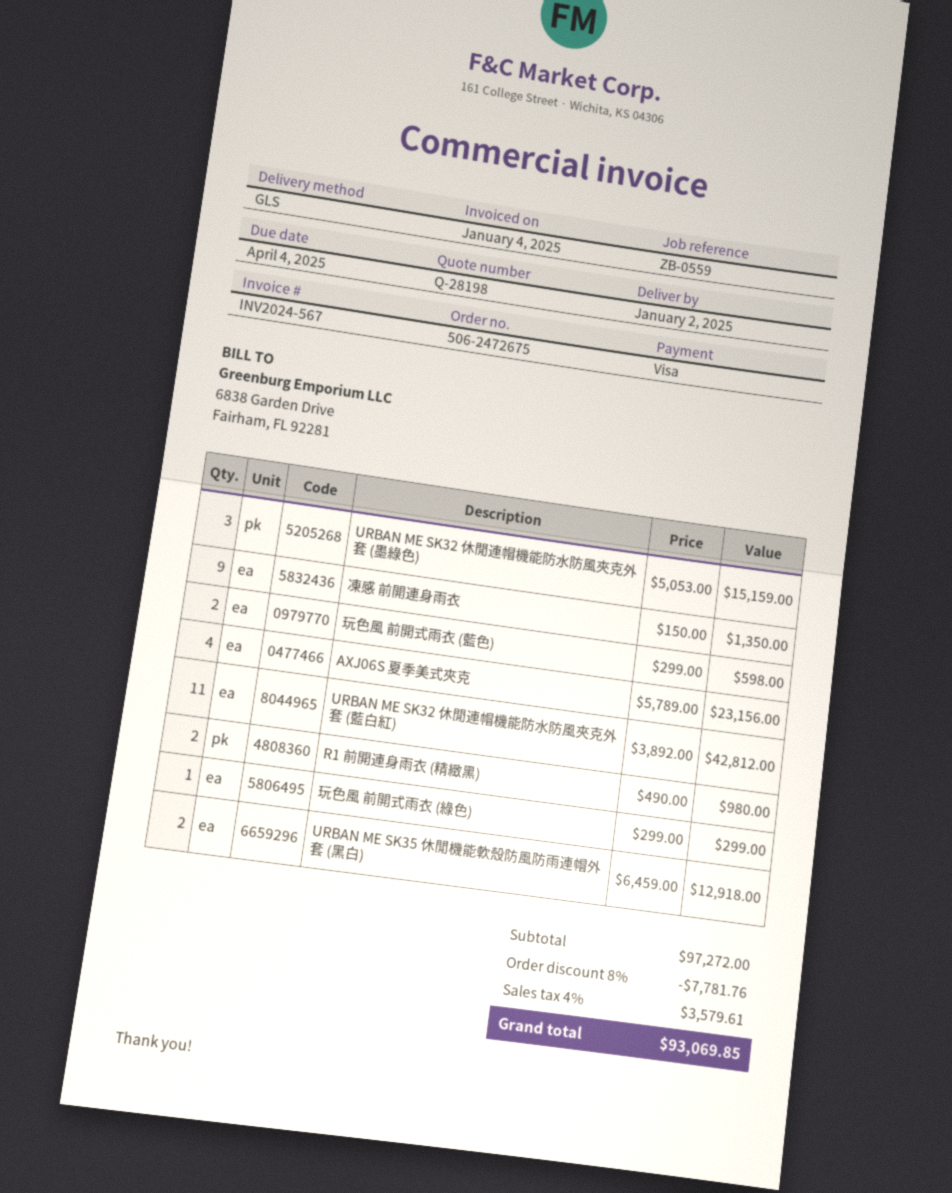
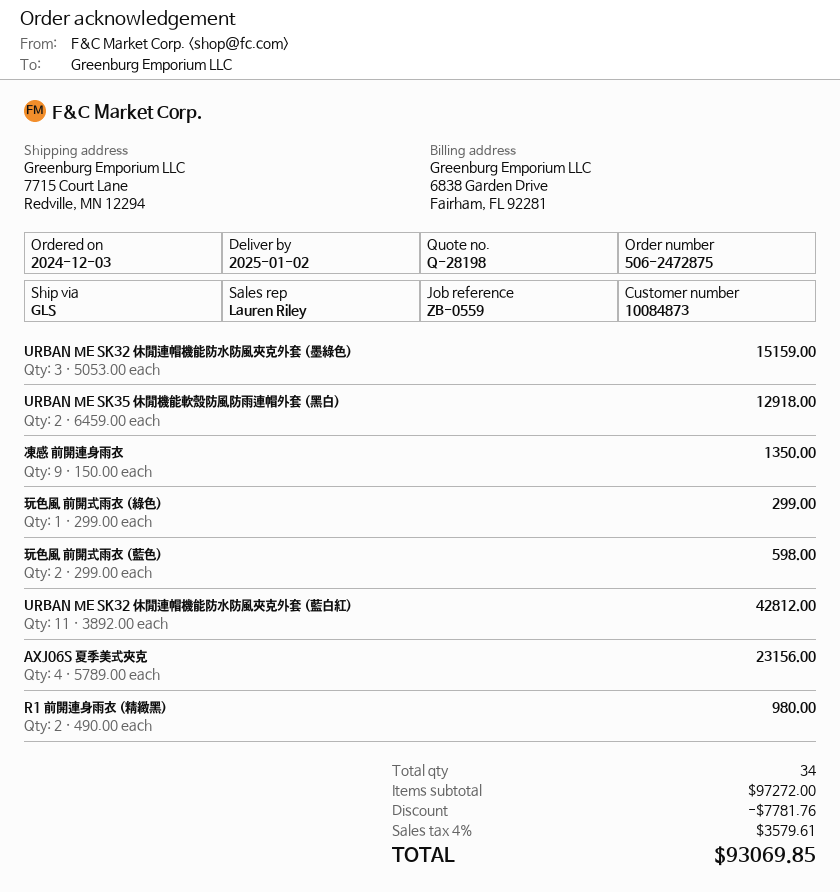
order number: 506-2472675 -> 506-2472875

